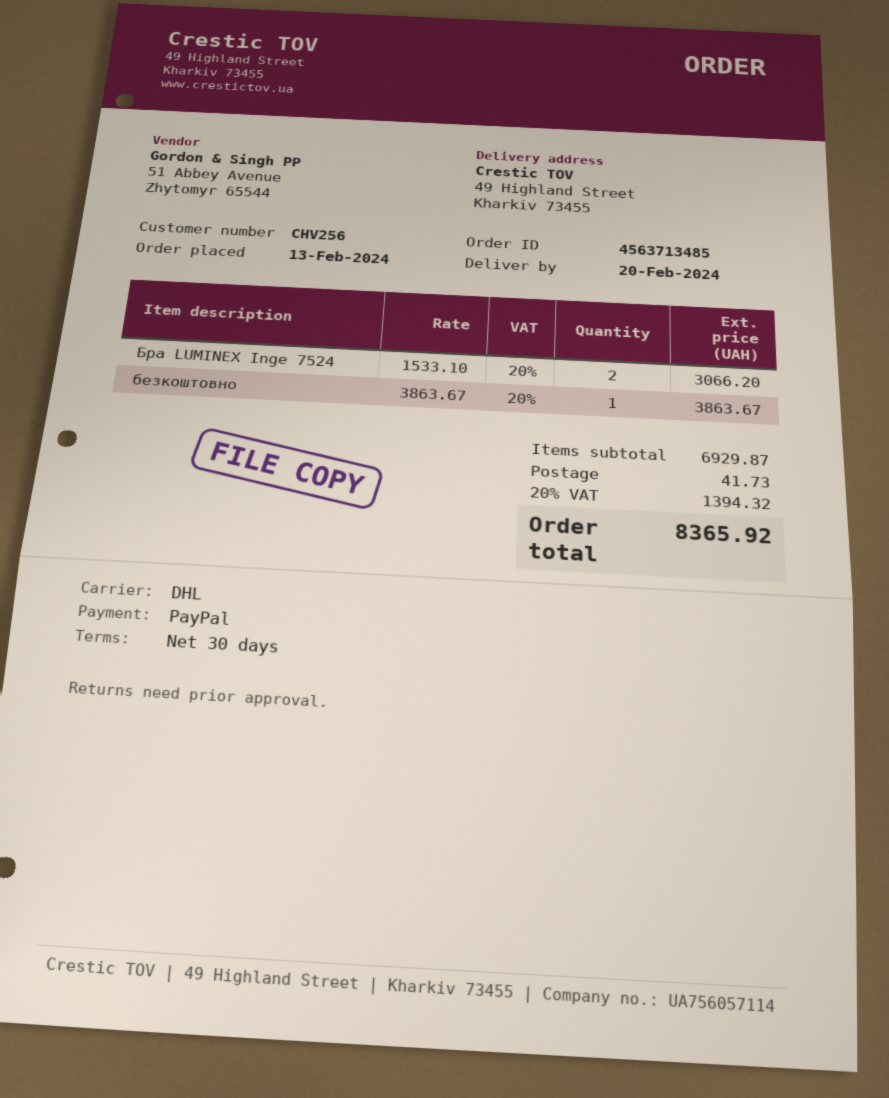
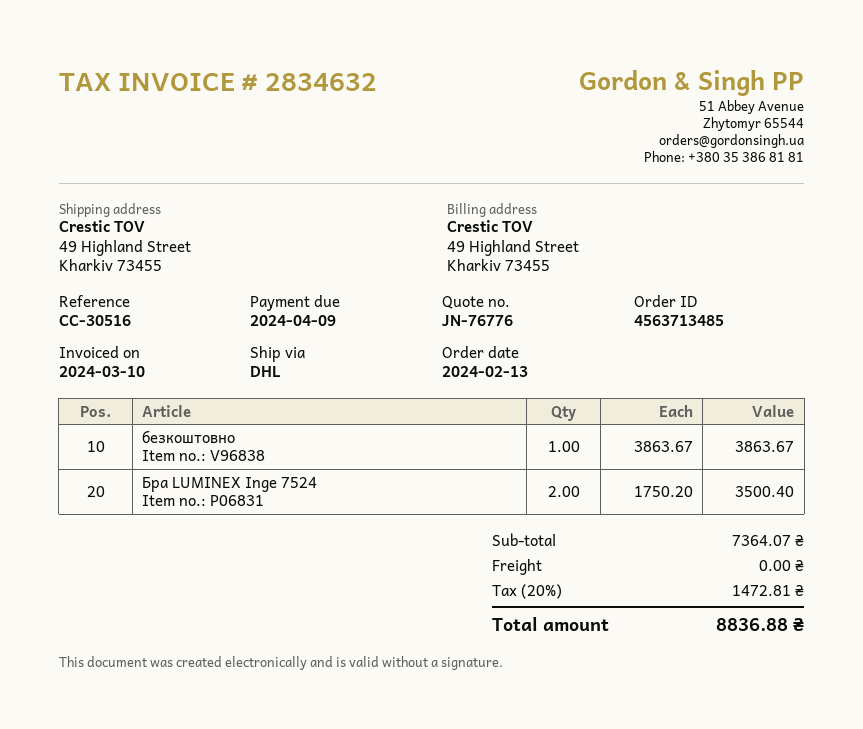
Бра LUMINEX Inge 7524: 2 x 1533.10 = 3066.20 -> 2 x 1750.20 = 3500.40
subtotal: 6929.87 -> 7364.07
shipping: 41.73 -> 0.00
tax: 20% = 1394.32 -> 20% = 1472.81
total: 8365.92 -> 8836.88

